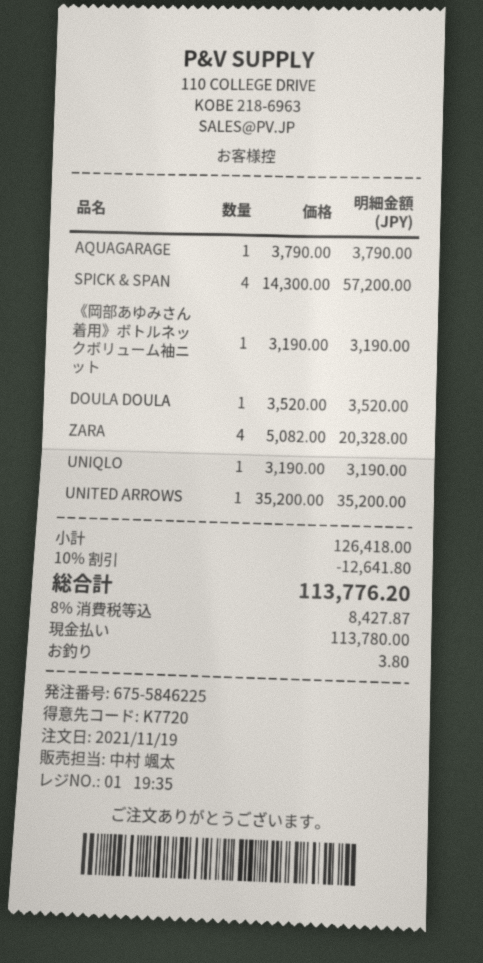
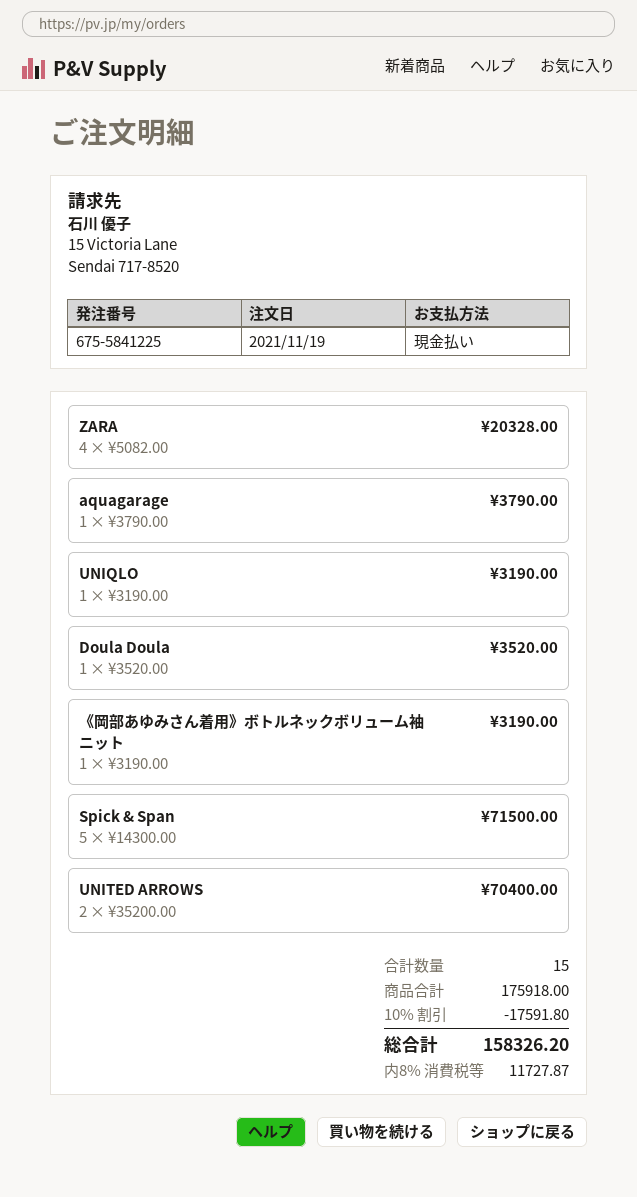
order number: 675-5846225 -> 675-5841225
SPICK & SPAN: 4 x 14300.00 = 57200.00 -> 5 x 14300.00 = 71500.00
UNITED ARROWS: 1 x 35200.00 = 35200.00 -> 2 x 35200.00 = 70400.00
subtotal: 126418.00 -> 175918.00
discount: 10% = 12641.80 -> 10% = 17591.80
tax: 8% = 8427.87 -> 8% = 11727.87
total: 113776.20 -> 158326.20

